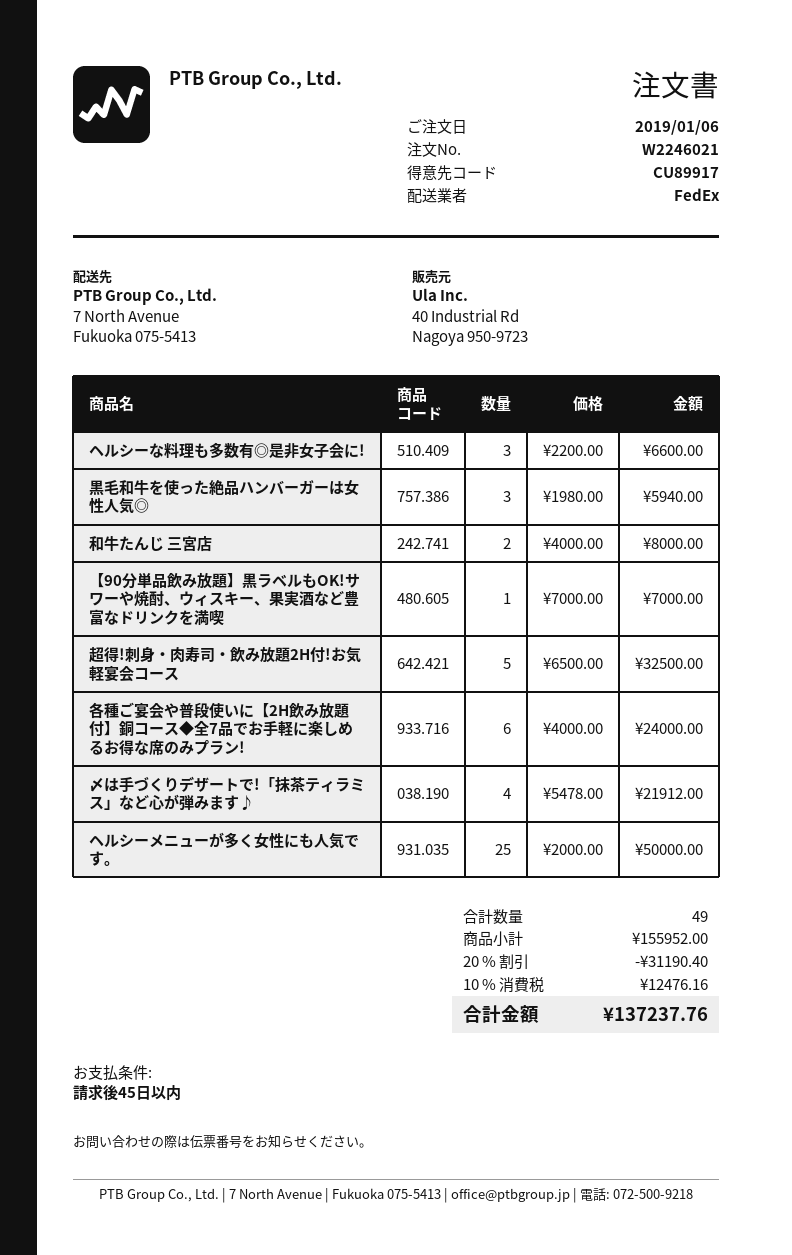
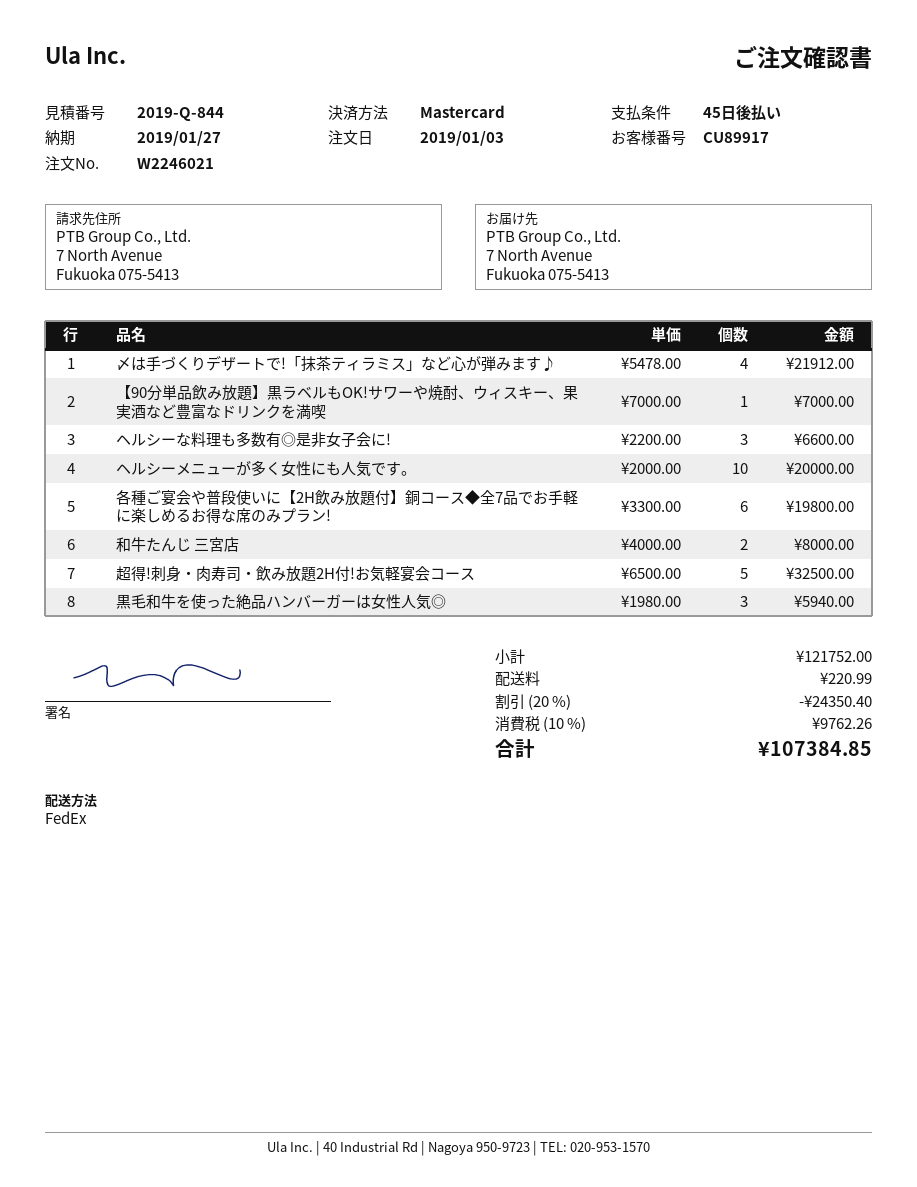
order date: 2019-01-06 -> 2019-01-03
各種ご宴会や普段使いに【2H飲み放題付】銅コース◆全7品でお手軽に楽しめるお得な席のみプラン!: 6 x 4000.00 = 24000.00 -> 6 x 3300.00 = 19800.00
ヘルシーメニューが多く女性にも人気です。: 25 x 2000.00 = 50000.00 -> 10 x 2000.00 = 20000.00
subtotal: 155952.00 -> 121752.00
discount: 20% = 31190.40 -> 20% = 24350.40
shipping: none -> 220.99
tax: 10% = 12476.16 -> 10% = 9762.26
total: 137237.76 -> 107384.85

